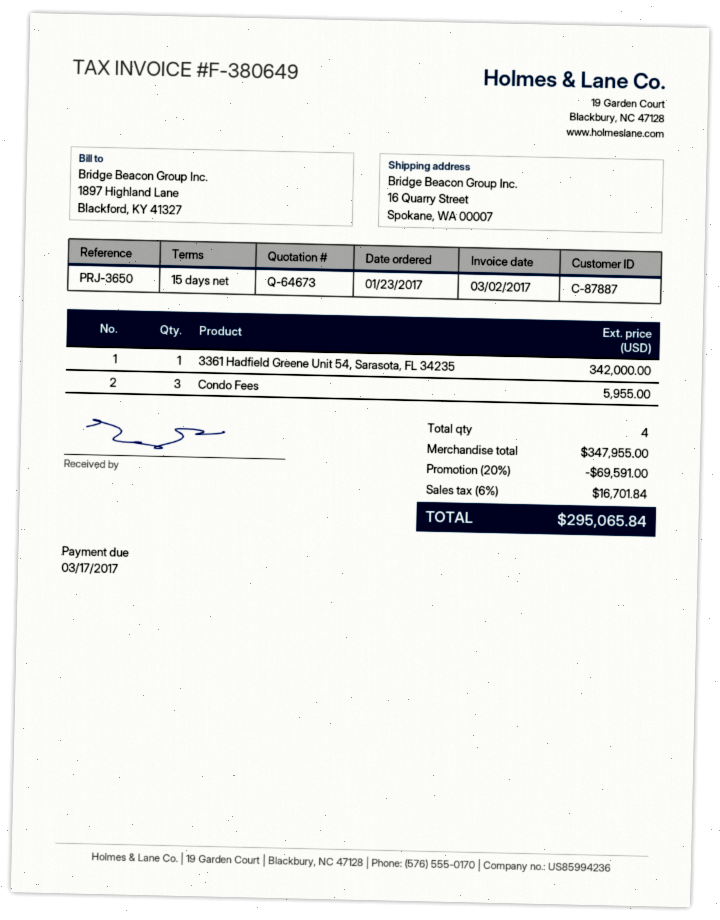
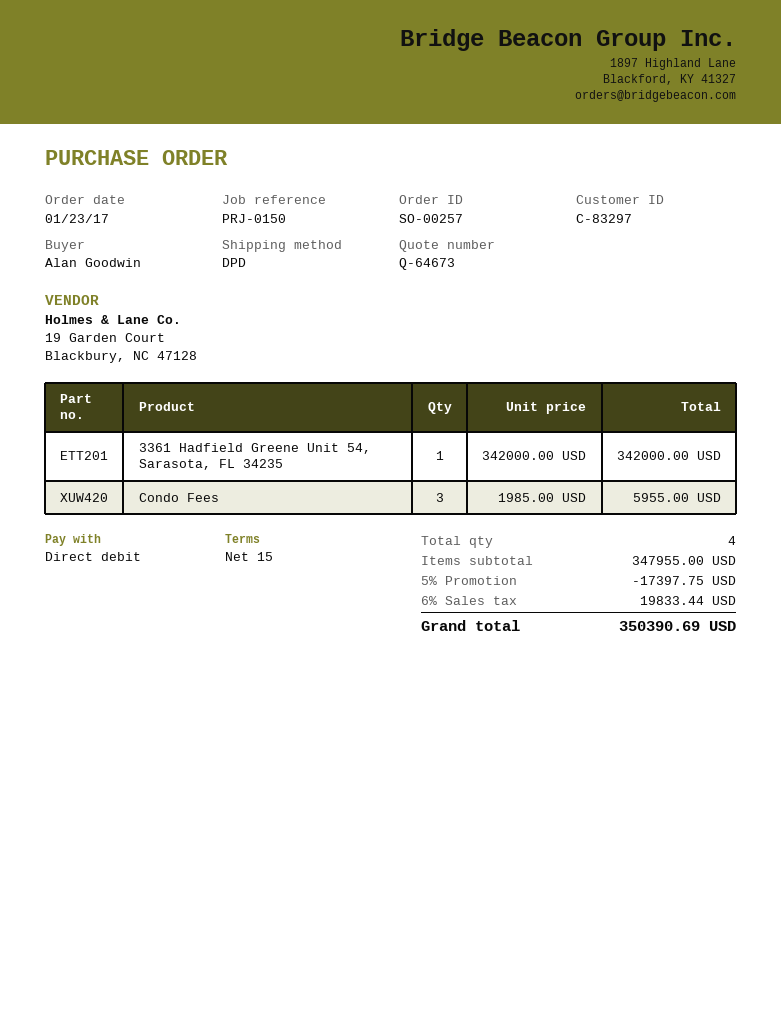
customer number: C-87887 -> C-83297
reference: PRJ-3650 -> PRJ-0150
discount: 20% = 69591.00 -> 5% = 17397.75
tax: 6% = 16701.84 -> 6% = 19833.44
total: 295065.84 -> 350390.69

